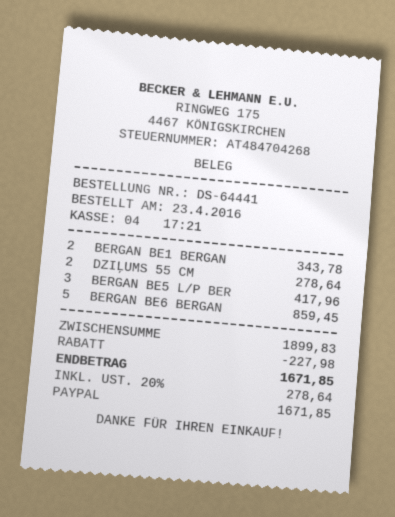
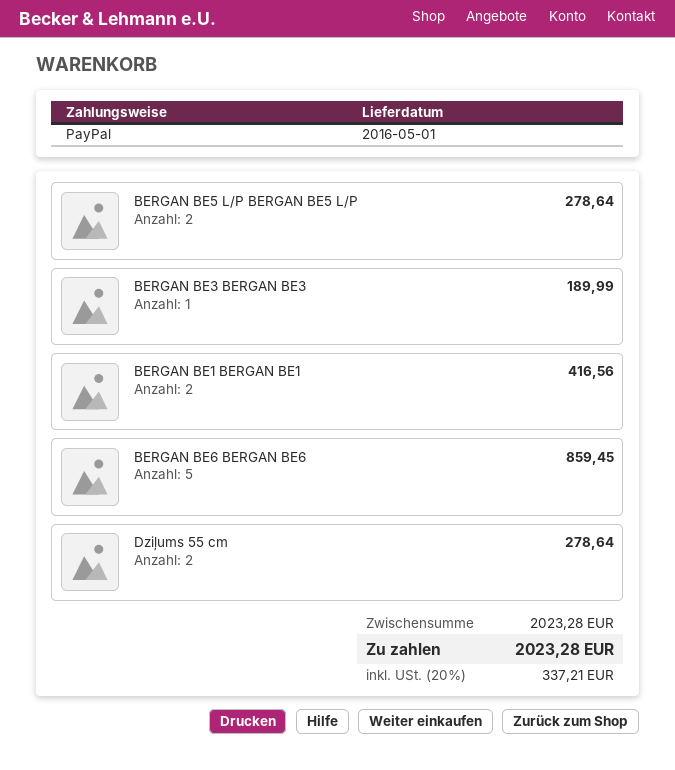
BERGAN BE1 BERGAN: 2 for 343.78 -> 2 for 416.56
BERGAN BE5 L/P BER: 3 for 417.96 -> 2 for 278.64
BERGAN BE3 BERGAN BE3: none -> 1 for 189.99
subtotal: 1899.83 -> 2023.28
discount: 227.98 -> none
tax: 20% = 278.64 -> 20% = 337.21
total: 1671.85 -> 2023.28

